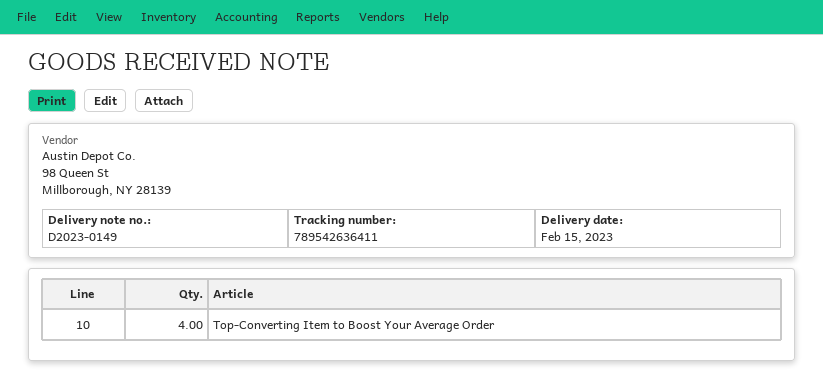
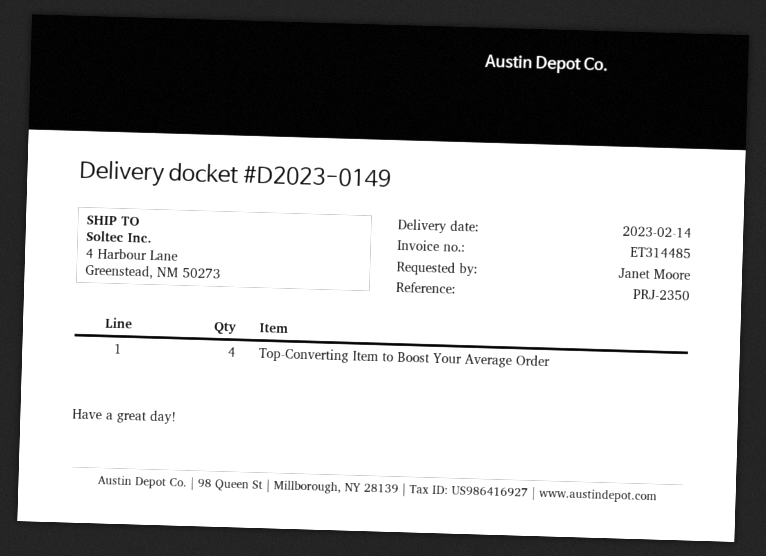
delivery date: 2023-02-15 -> 2023-02-14

